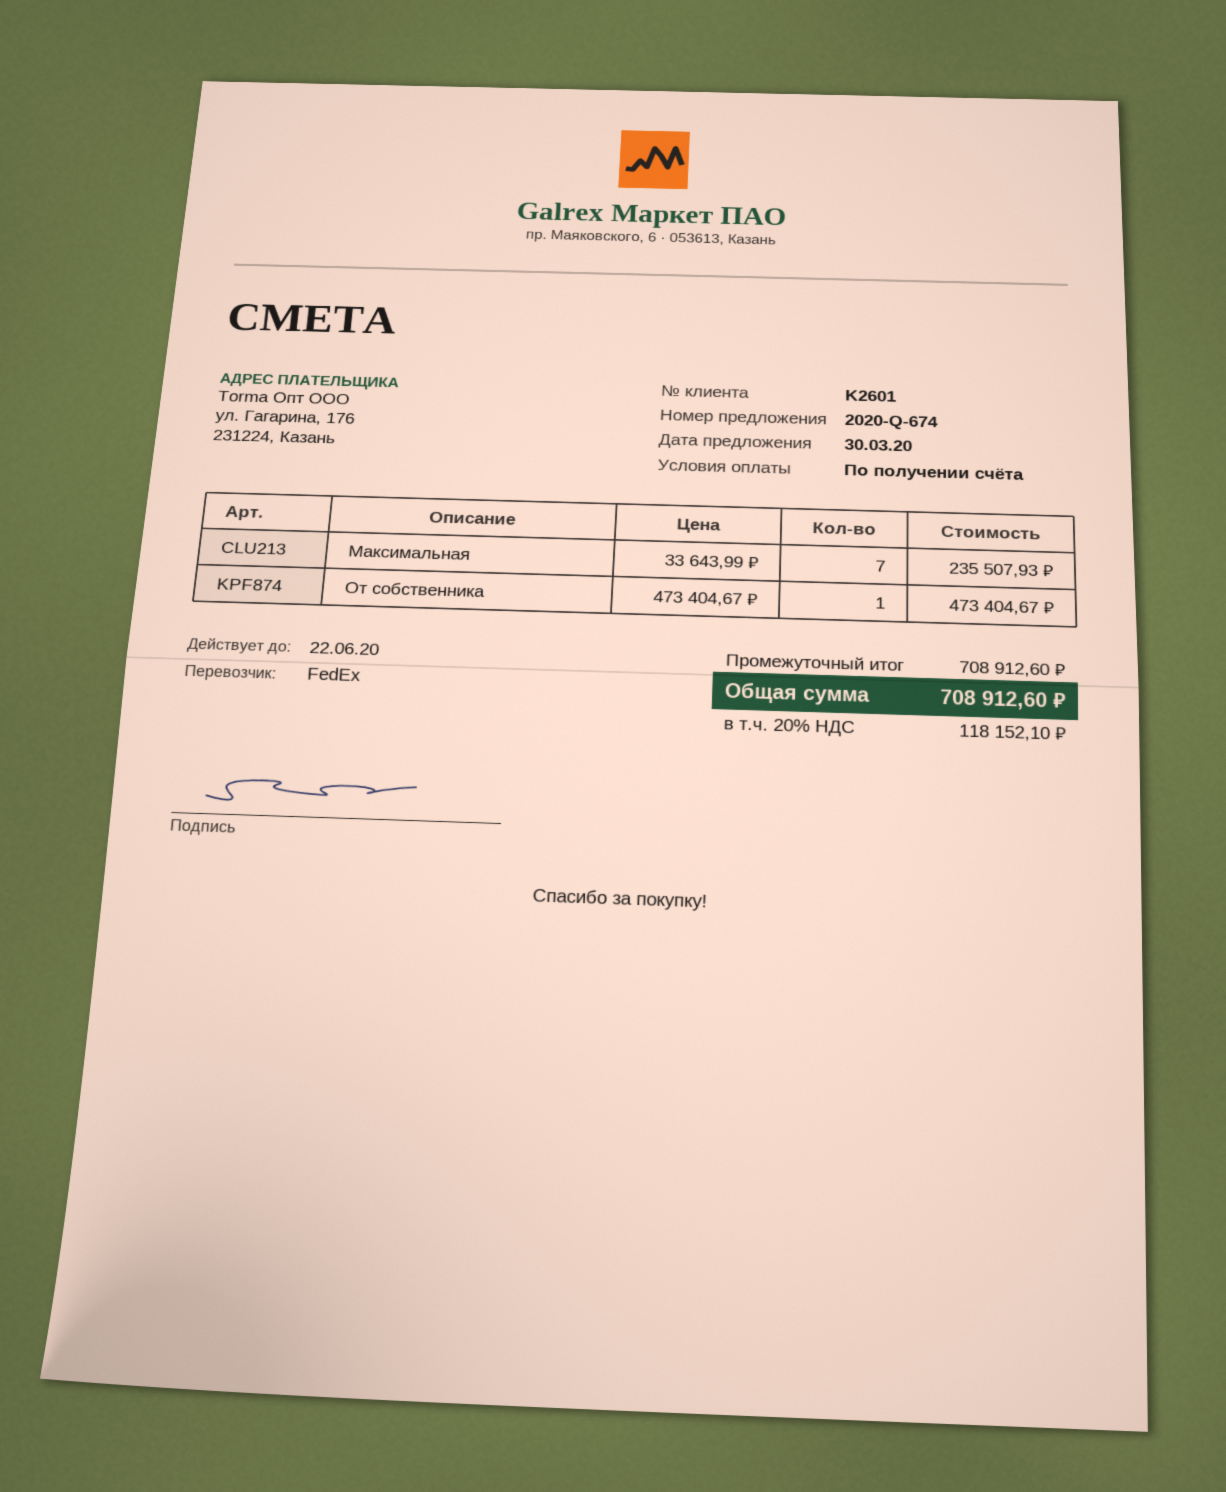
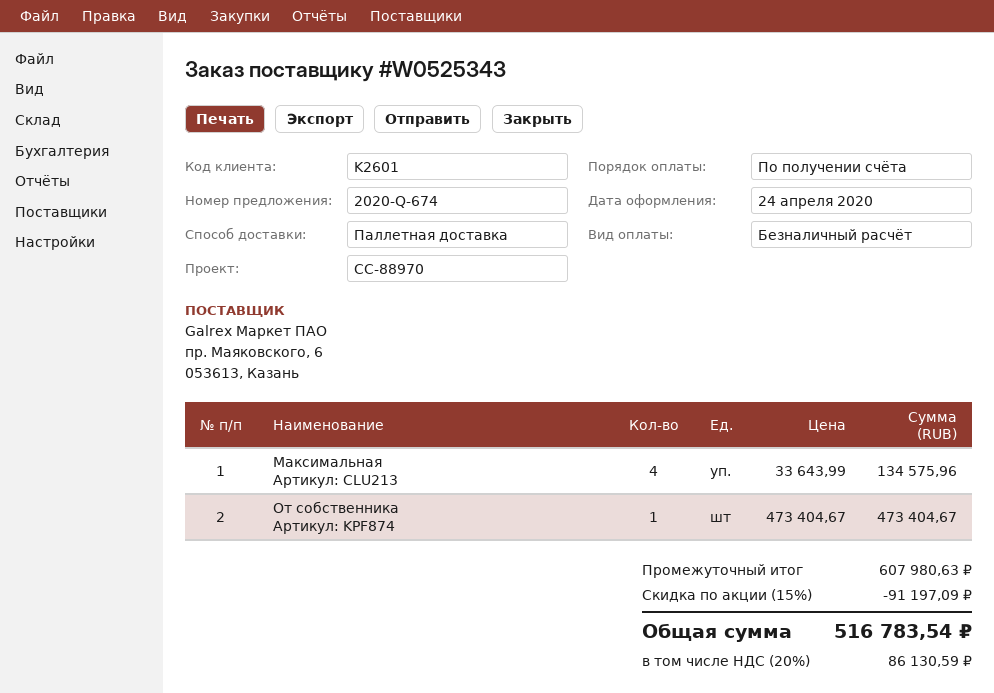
shipping method: FedEx -> pallet freight
Максимальная: 7 x 33643.99 = 235507.93 -> 4 x 33643.99 = 134575.96
subtotal: 708912.60 -> 607980.63
discount: none -> 15% = 91197.09
tax: 20% = 118152.10 -> 20% = 86130.59
total: 708912.60 -> 516783.54

